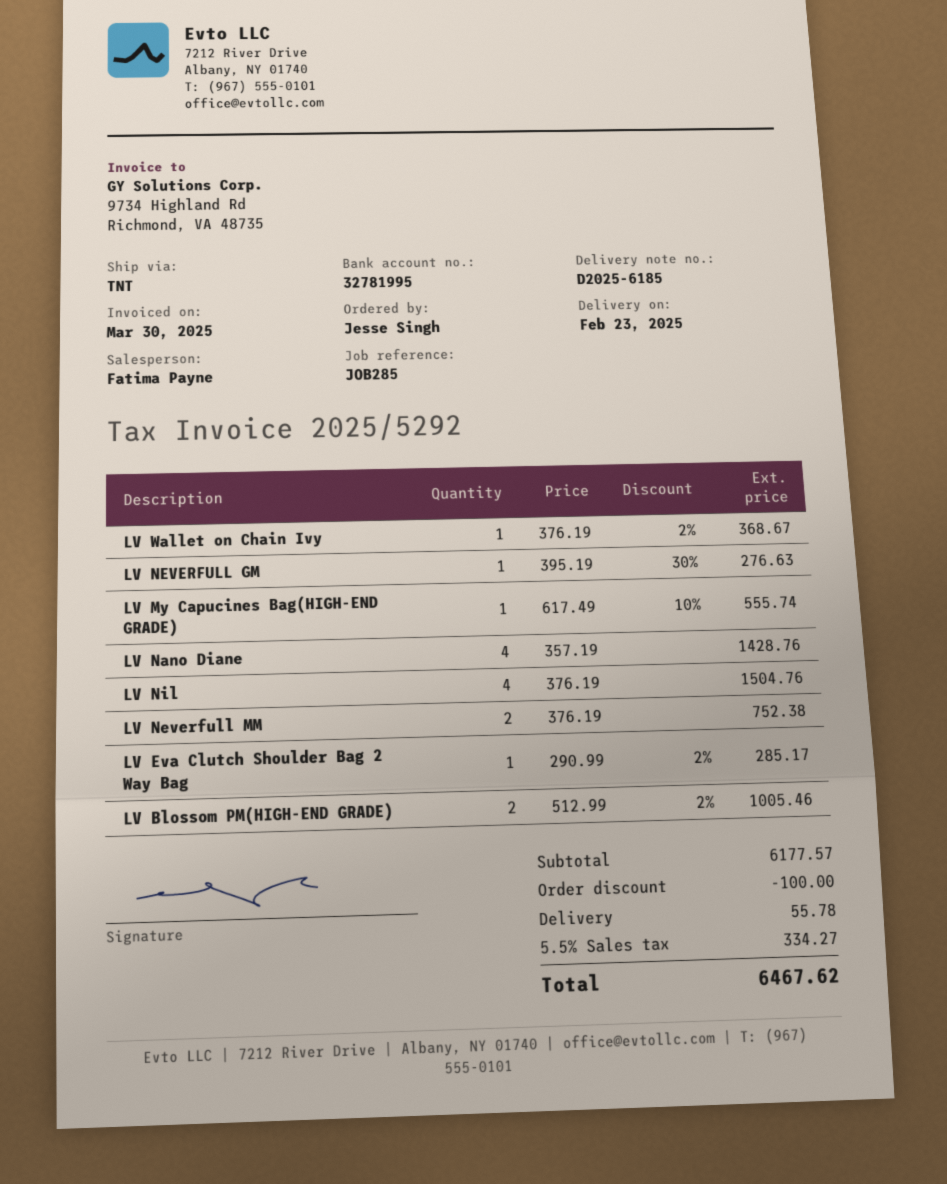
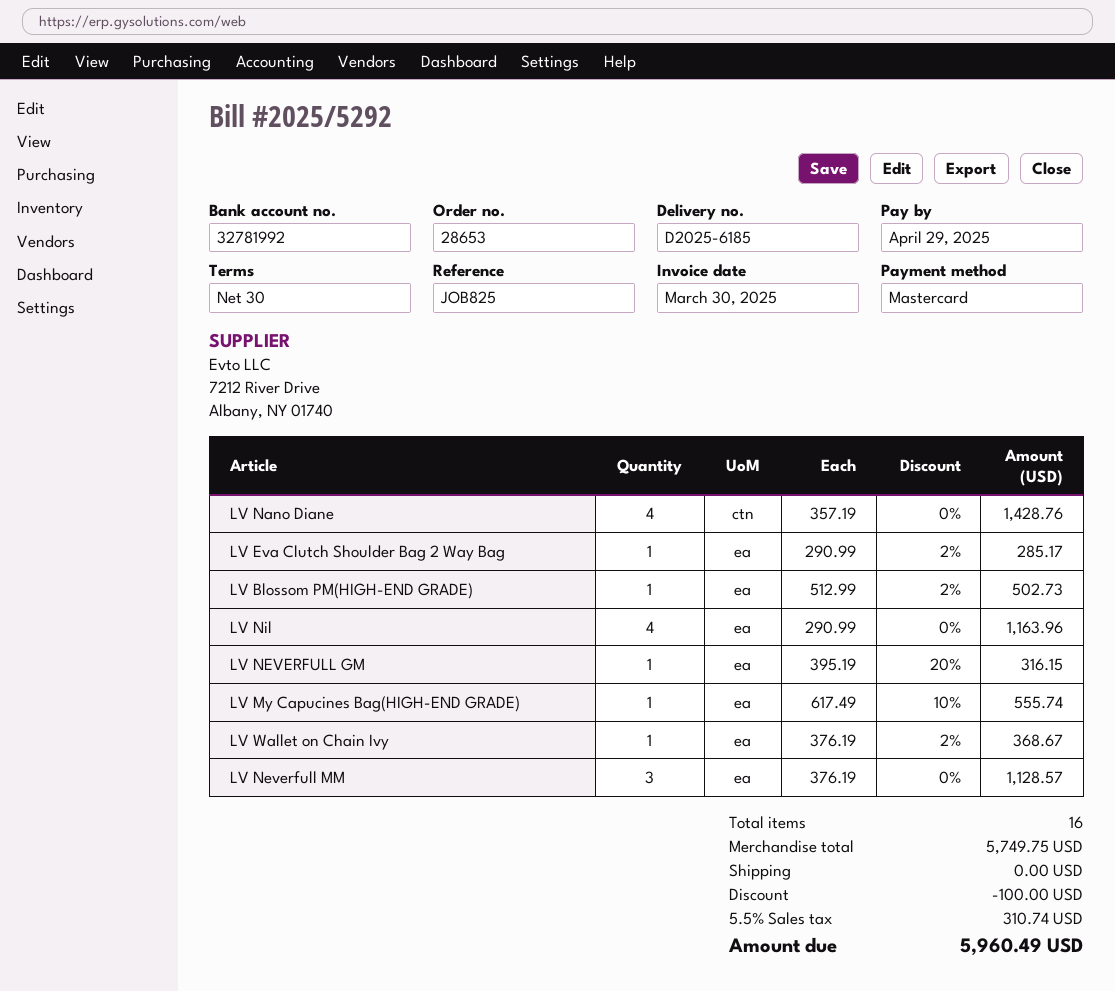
reference: JOB285 -> JOB825
bank account: 32781995 -> 32781992
LV NEVERFULL GM: 1 x 395.19 - 30% = 276.63 -> 1 x 395.19 - 20% = 316.15
LV Nil: 4 x 376.19 = 1504.76 -> 4 x 290.99 = 1163.96
LV Neverfull MM: 2 x 376.19 = 752.38 -> 3 x 376.19 = 1128.57
LV Blossom PM(HIGH-END GRADE): 2 x 512.99 - 2% = 1005.46 -> 1 x 512.99 - 2% = 502.73
subtotal: 6177.57 -> 5749.75
shipping: 55.78 -> 0.00
tax: 5.5% = 334.27 -> 5.5% = 310.74
total: 6467.62 -> 5960.49

